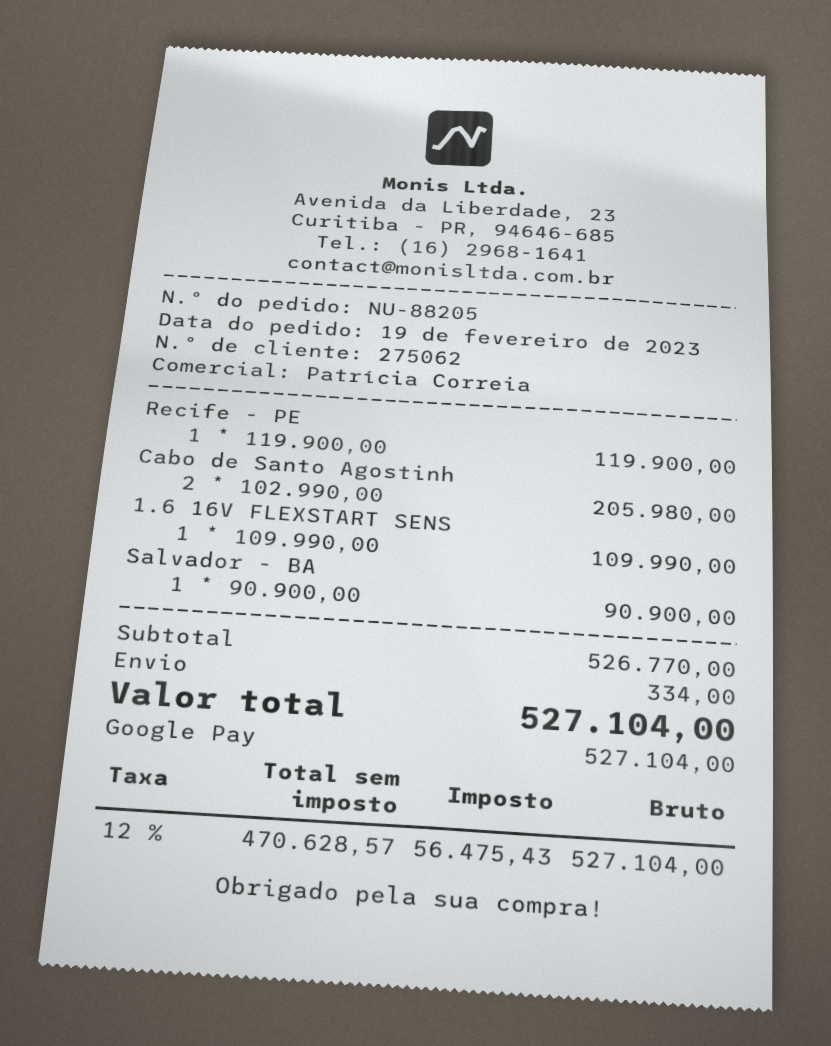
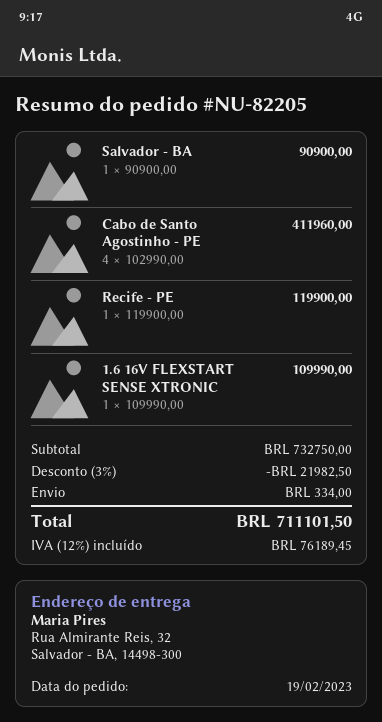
order number: NU-88205 -> NU-82205
Cabo de Santo Agostinh: 2 x 102990.00 = 205980.00 -> 4 x 102990.00 = 411960.00
subtotal: 526770.00 -> 732750.00
discount: none -> 3% = 21982.50
tax: 12% = 56475.43 -> 12% = 76189.45
total: 527104.00 -> 711101.50

